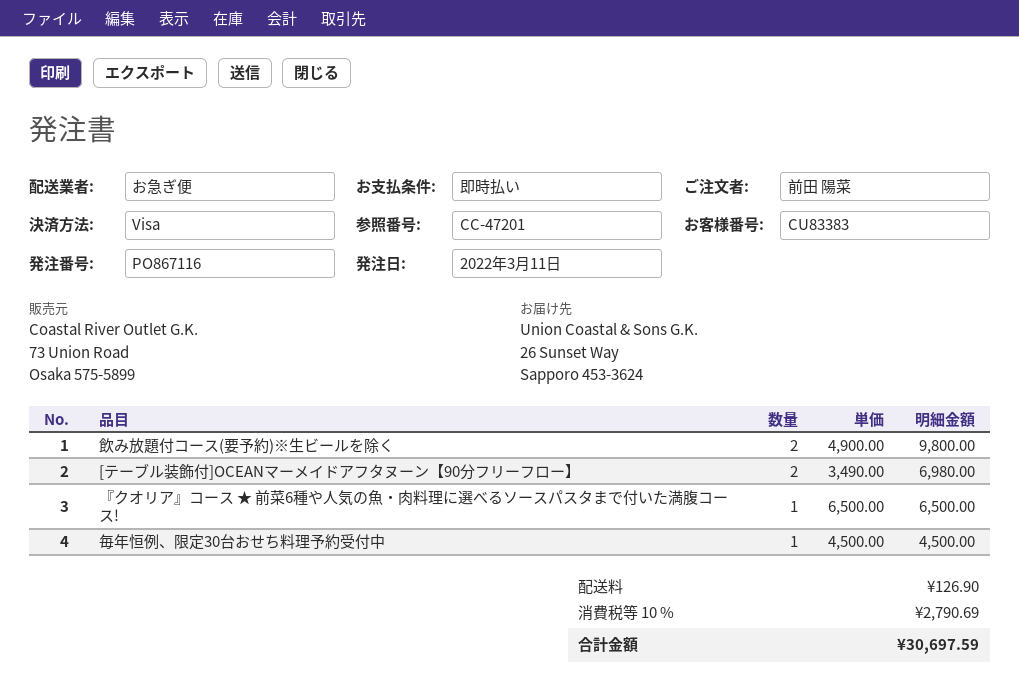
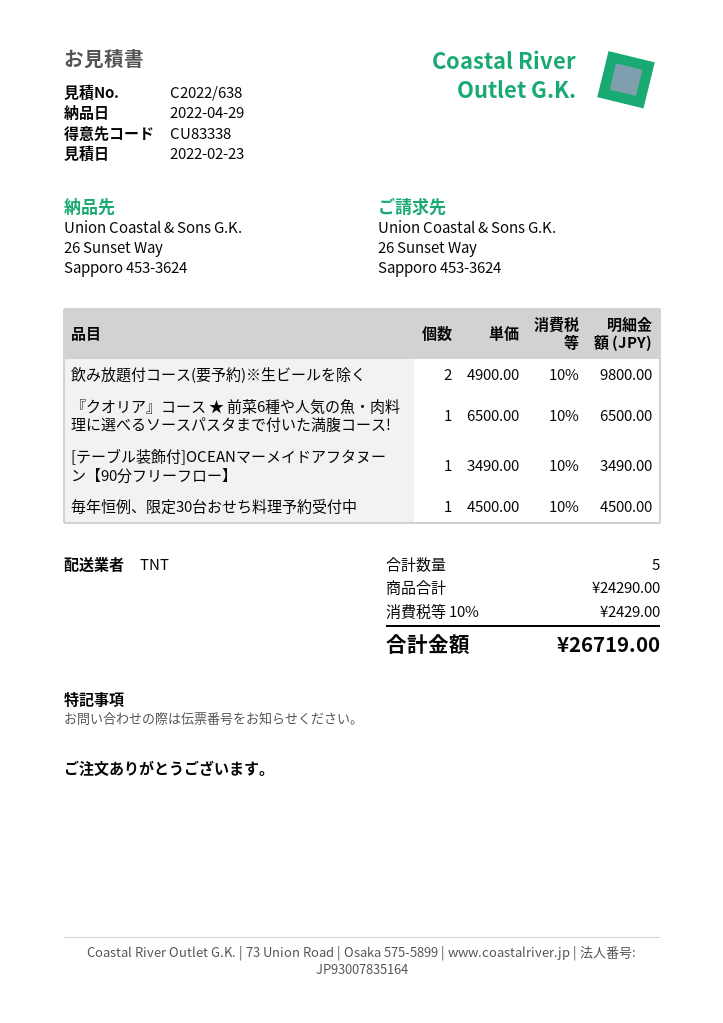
customer number: CU83383 -> CU83338
shipping method: express -> TNT
[テーブル装飾付]OCEANマーメイドアフタヌーン【90分フリーフロー】: 2 x 3490.00 = 6980.00 -> 1 x 3490.00 = 3490.00
shipping: 126.90 -> none
tax: 10% = 2790.69 -> 10% = 2429.00
total: 30697.59 -> 26719.00

